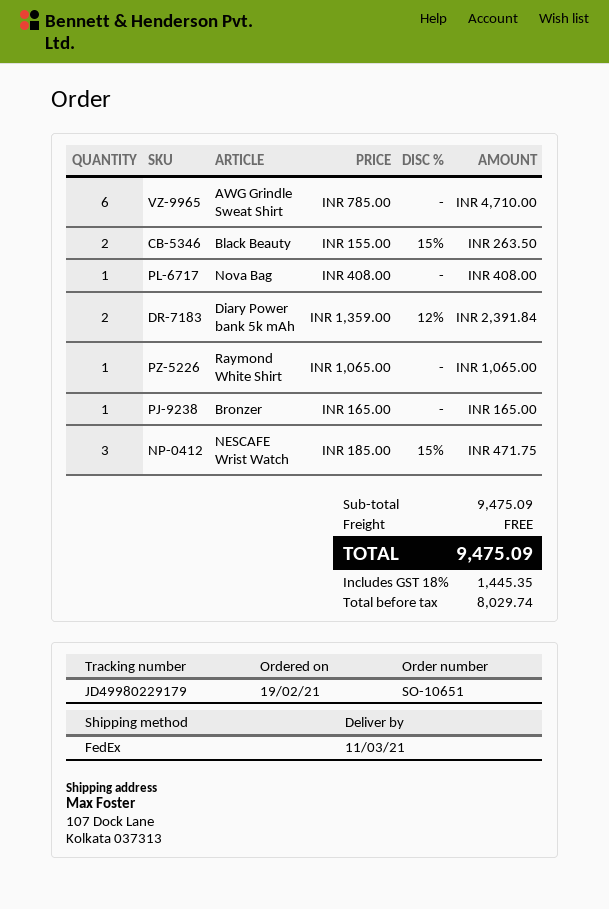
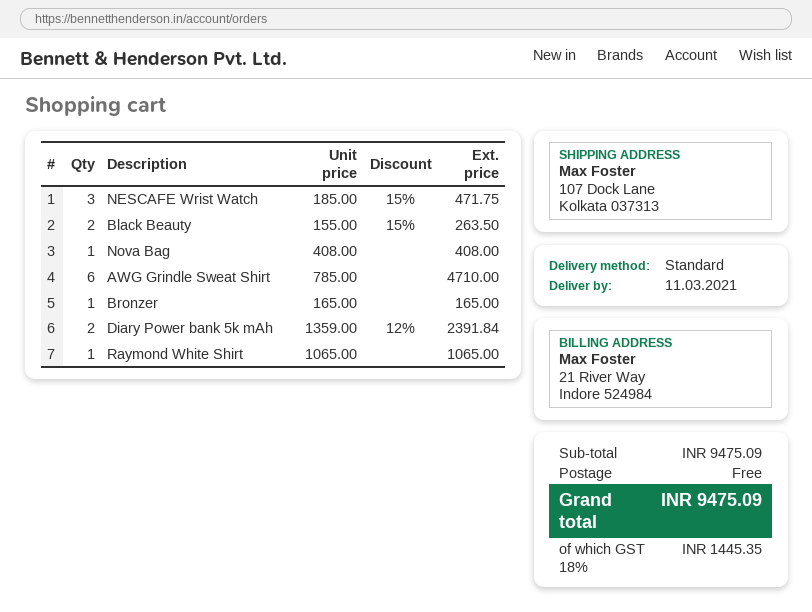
shipping method: FedEx -> standard

